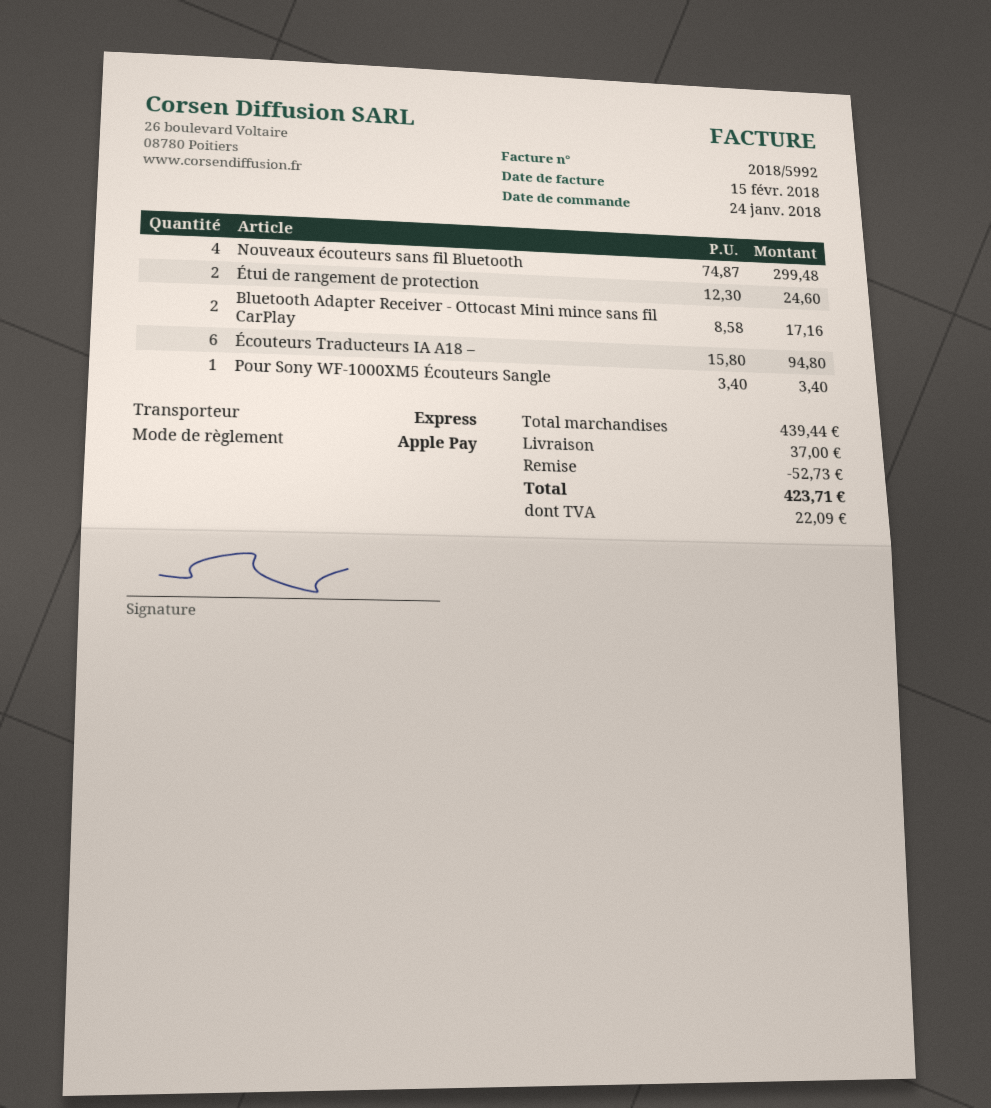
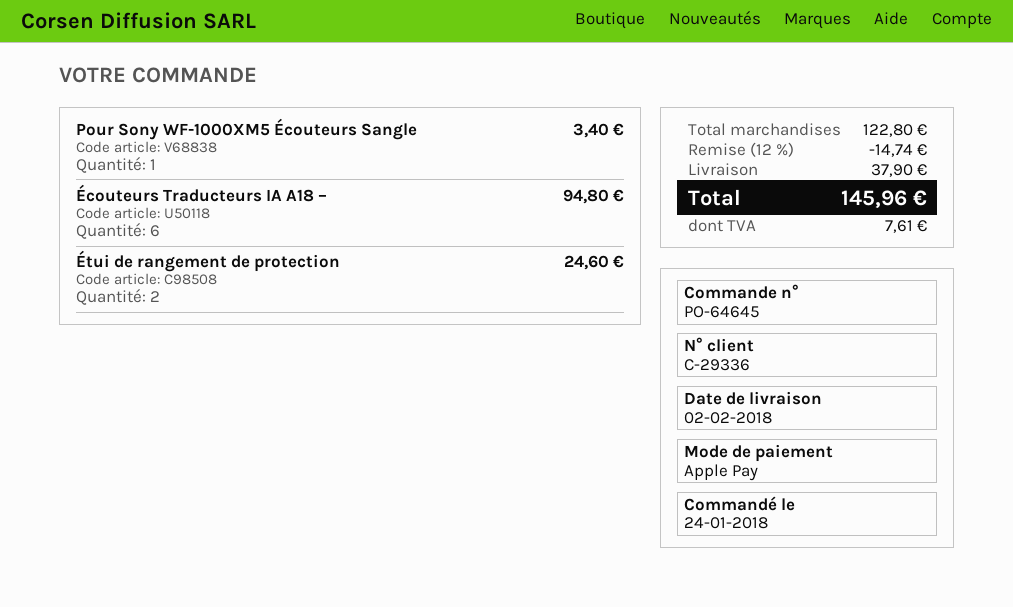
Nouveaux écouteurs sans fil Bluetooth: 4 for 299.48 -> none
Bluetooth Adapter Receiver - Ottocast Mini mince sans fil CarPlay: 2 for 17.16 -> none
subtotal: 439.44 -> 122.80
discount: 52.73 -> 14.74
shipping: 37.00 -> 37.90
tax: 22.09 -> 7.61
total: 423.71 -> 145.96

